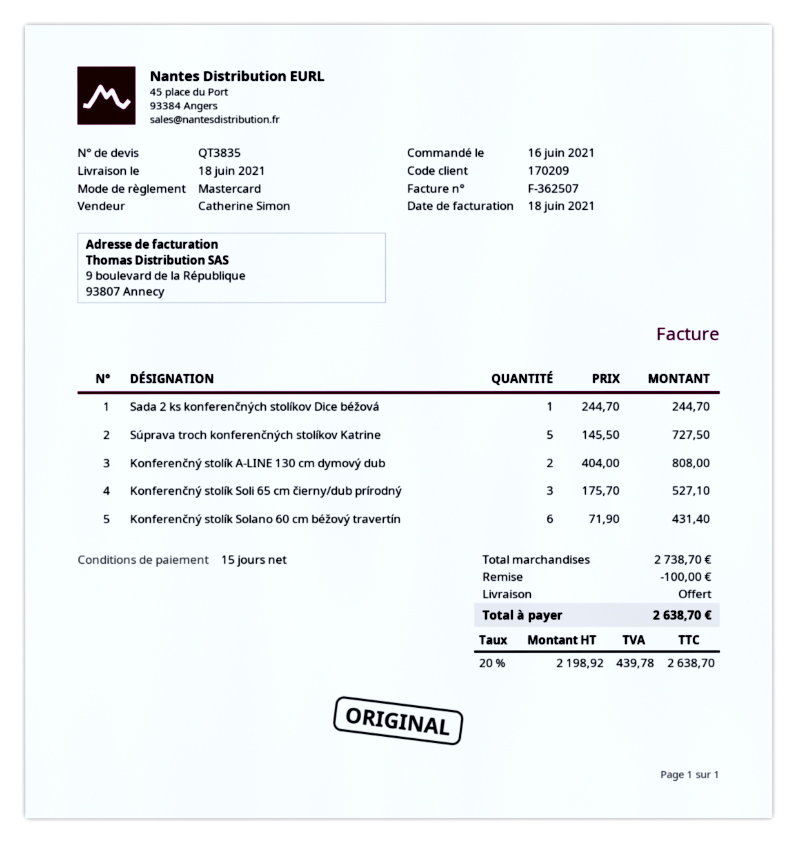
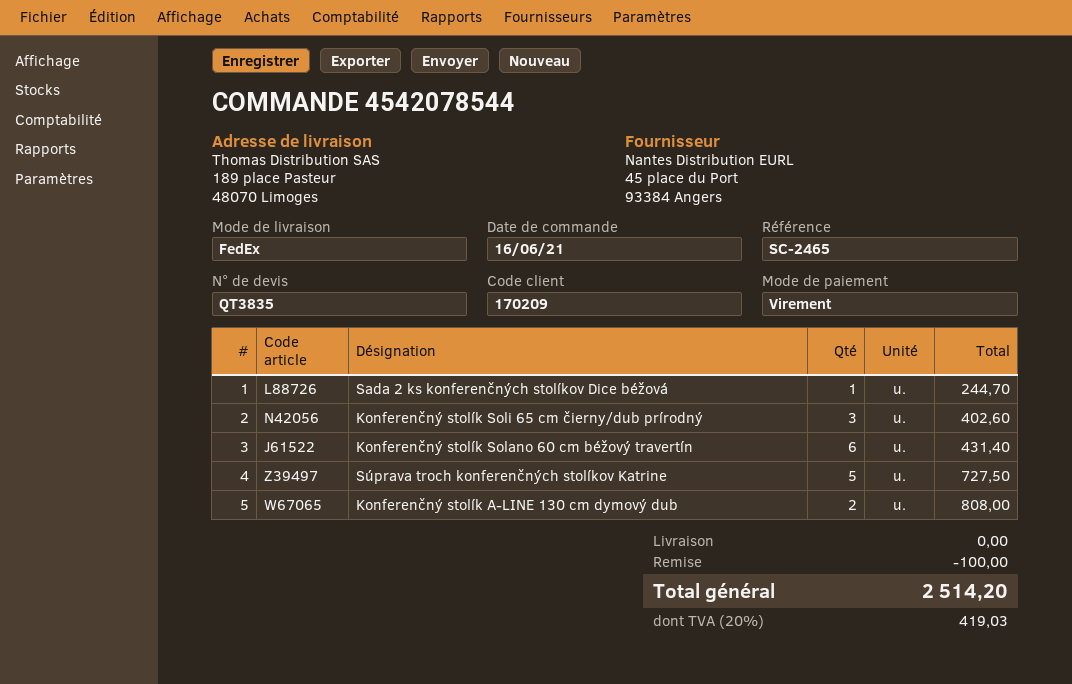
payment method: Mastercard -> bank transfer
Konferenčný stolík Soli 65 cm čierny/dub prírodný: 3 for 527.10 -> 3 for 402.60
tax: 20% = 439.78 -> 20% = 419.03
total: 2638.70 -> 2514.20

